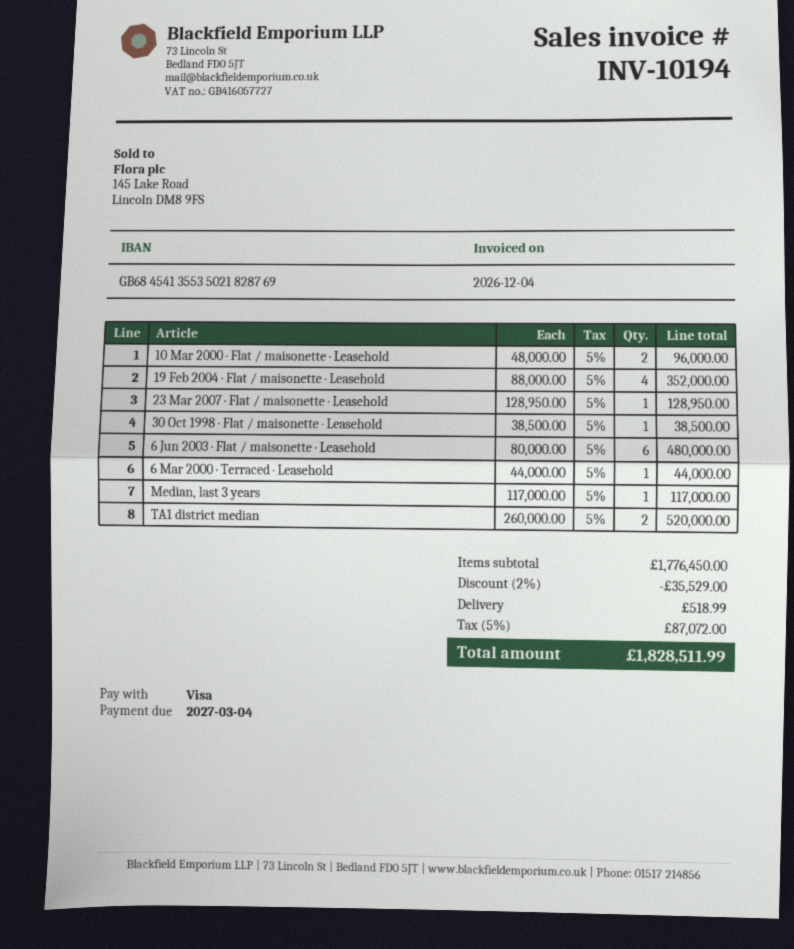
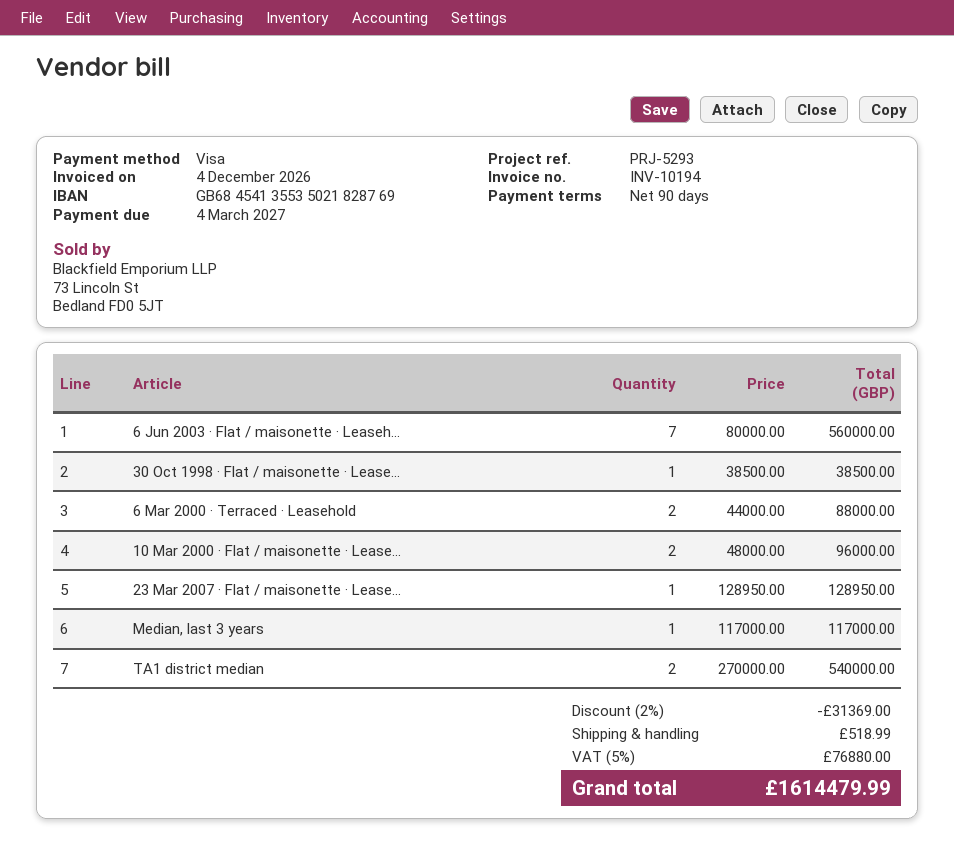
19 Feb 2004 · Flat / maisonette · Leasehold: 4 x 88000.00 = 352000.00 -> none
6 Jun 2003 · Flat / maisonette · Leasehold: 6 x 80000.00 = 480000.00 -> 7 x 80000.00 = 560000.00
6 Mar 2000 · Terraced · Leasehold: 1 x 44000.00 = 44000.00 -> 2 x 44000.00 = 88000.00
TA1 district median: 2 x 260000.00 = 520000.00 -> 2 x 270000.00 = 540000.00
discount: 2% = 35529.00 -> 2% = 31369.00
tax: 5% = 87072.00 -> 5% = 76880.00
total: 1828511.99 -> 1614479.99

